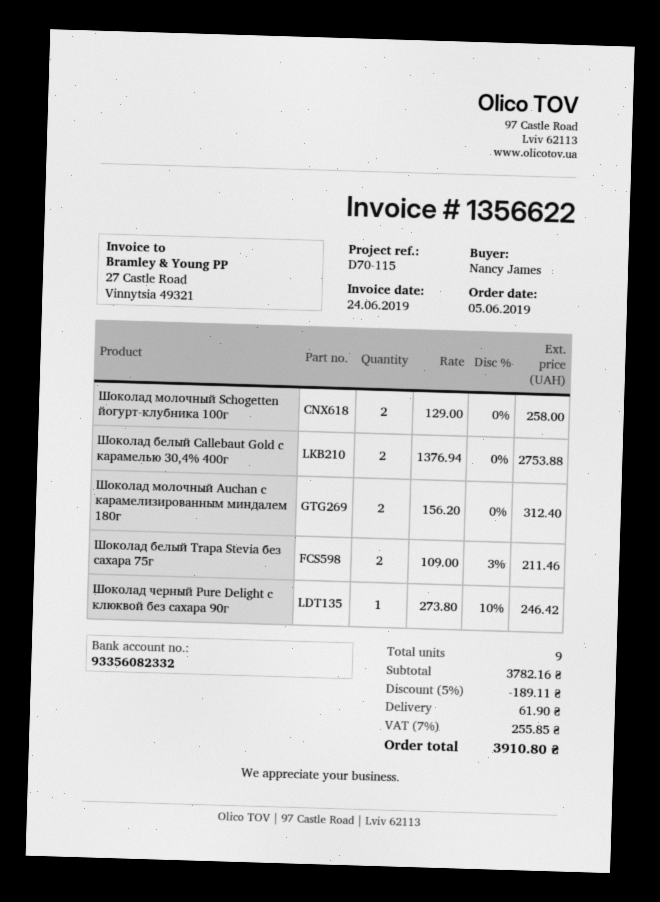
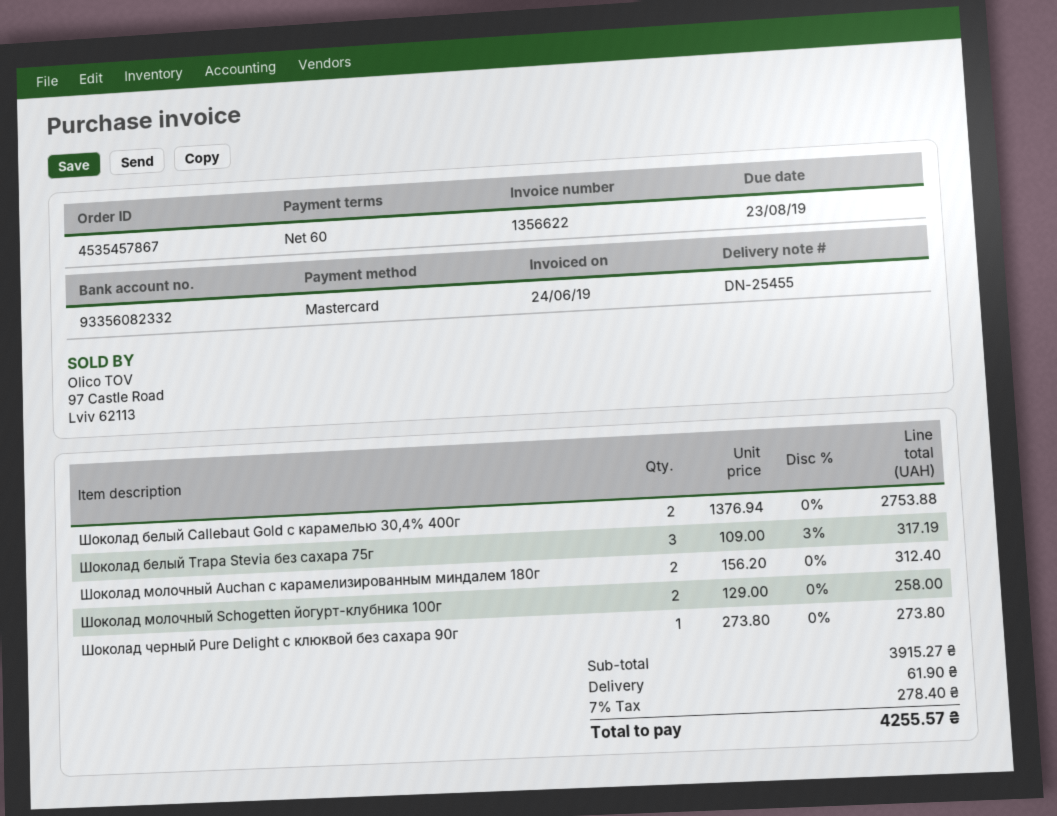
Шоколад белый Trapa Stevia без сахара 75г: 2 x 109.00 - 3% = 211.46 -> 3 x 109.00 - 3% = 317.19
Шоколад черный Pure Delight с клюквой без сахара 90г: 1 x 273.80 - 10% = 246.42 -> 1 x 273.80 = 273.80
subtotal: 3782.16 -> 3915.27
discount: 5% = 189.11 -> none
tax: 7% = 255.85 -> 7% = 278.40
total: 3910.80 -> 4255.57

